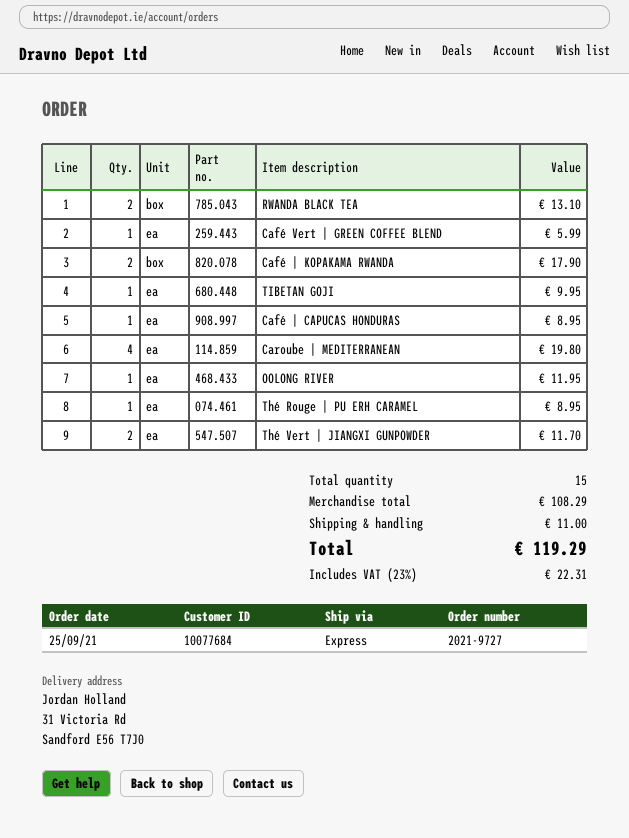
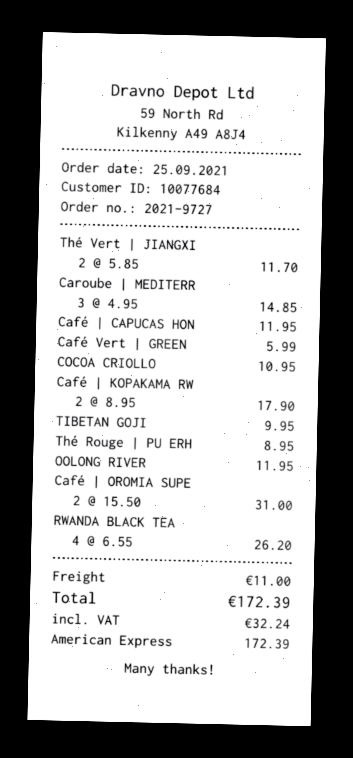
RWANDA BLACK TEA: 2 for 13.10 -> 4 for 26.20
Café | CAPUCAS HONDURAS: 1 for 8.95 -> 1 for 11.95
Caroube | MEDITERRANEAN: 4 for 19.80 -> 3 for 14.85
COCOA CRIOLLO: none -> 1 for 10.95
Café | OROMIA SUPE: none -> 2 for 31.00
tax: 22.31 -> 32.24
total: 119.29 -> 172.39

